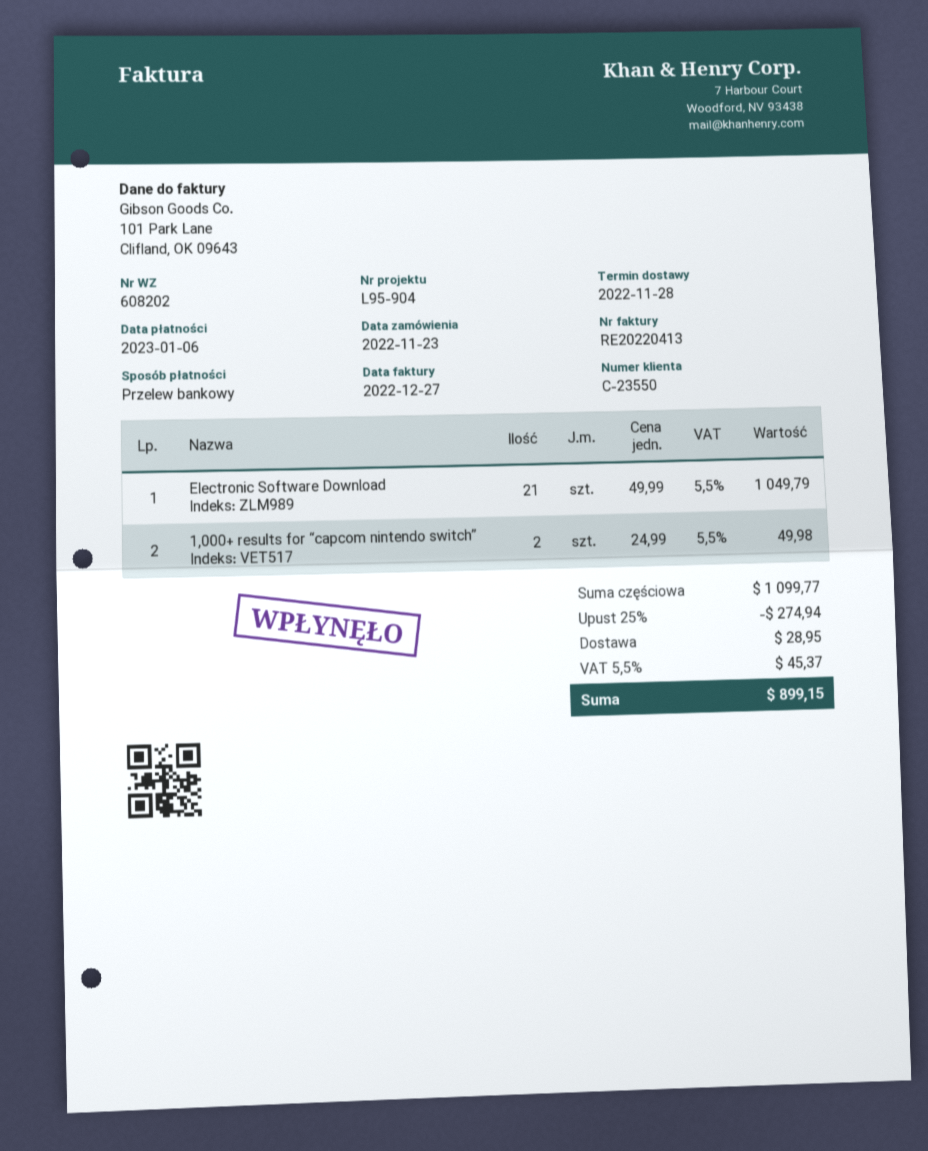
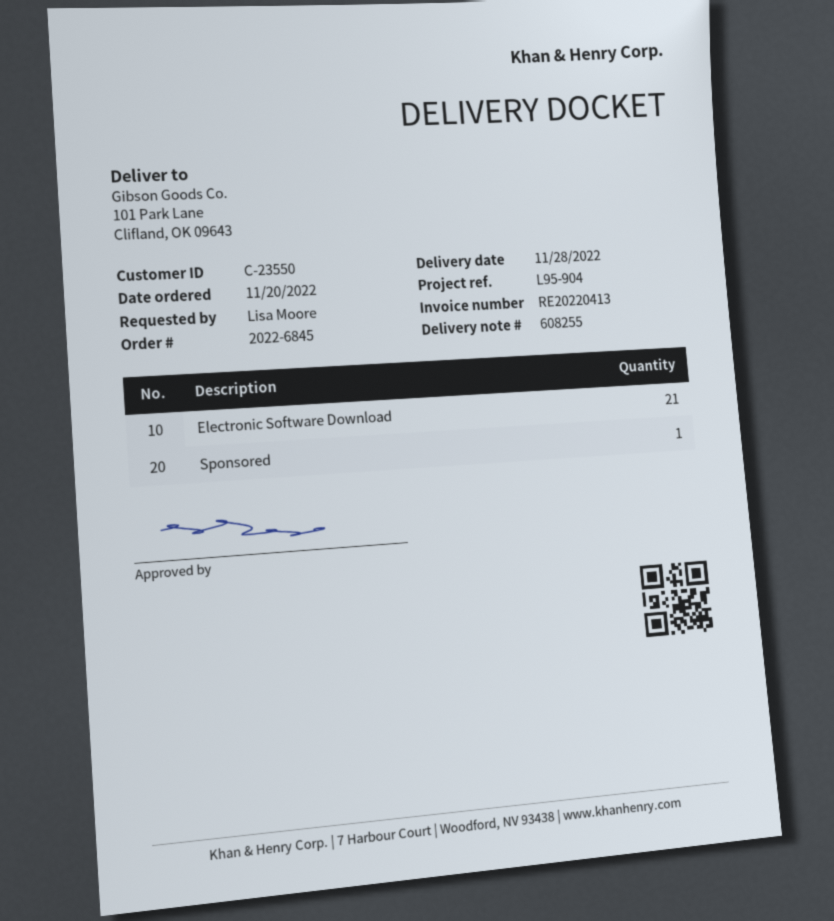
order date: 2022-11-23 -> 2022-11-20
delivery note number: 608202 -> 608255
1,000+ results for “capcom nintendo switch”: 2 -> none
Sponsored: none -> 1

